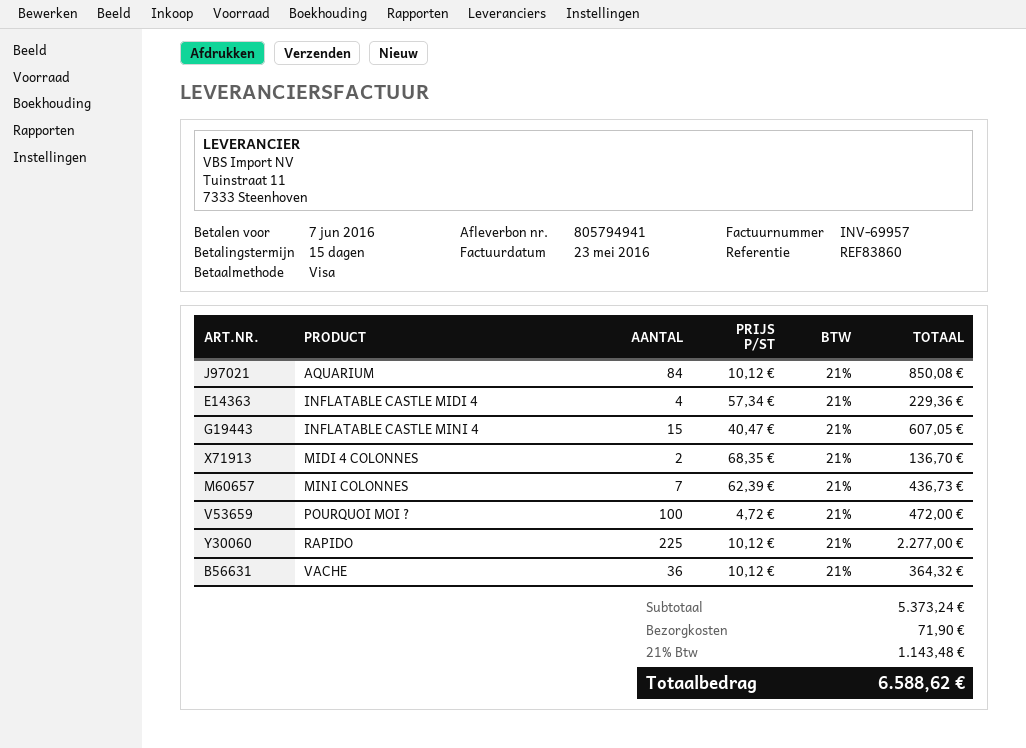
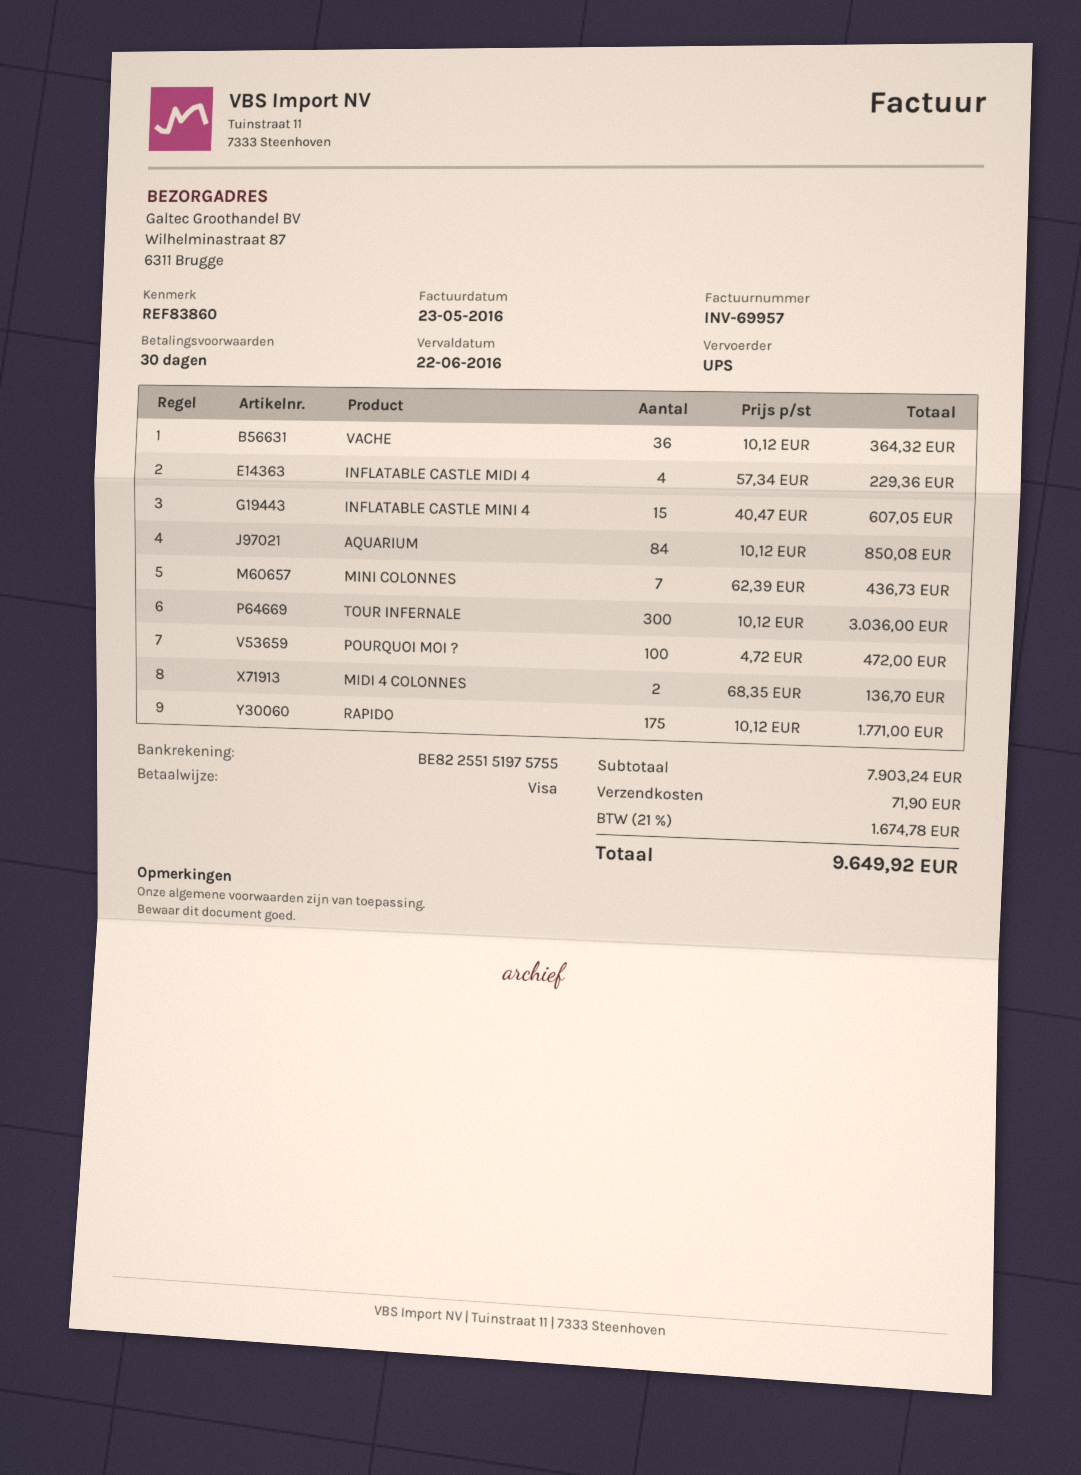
payment terms: 15 days -> 30 days
due date: 2016-06-07 -> 2016-06-22
RAPIDO: 225 x 10.12 = 2277.00 -> 175 x 10.12 = 1771.00
TOUR INFERNALE: none -> 300 x 10.12 = 3036.00
subtotal: 5373.24 -> 7903.24
tax: 21% = 1143.48 -> 21% = 1674.78
total: 6588.62 -> 9649.92

